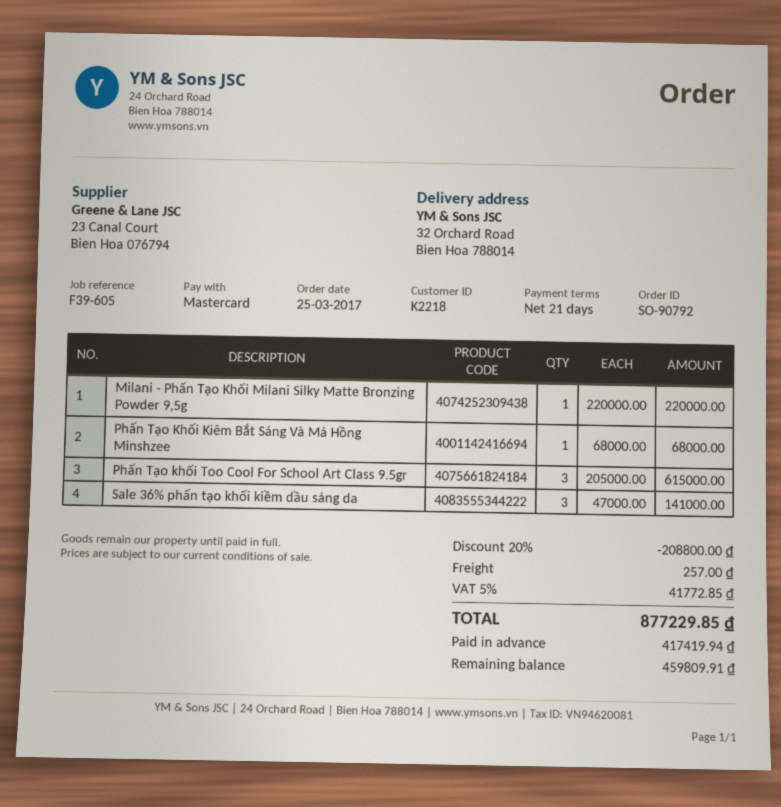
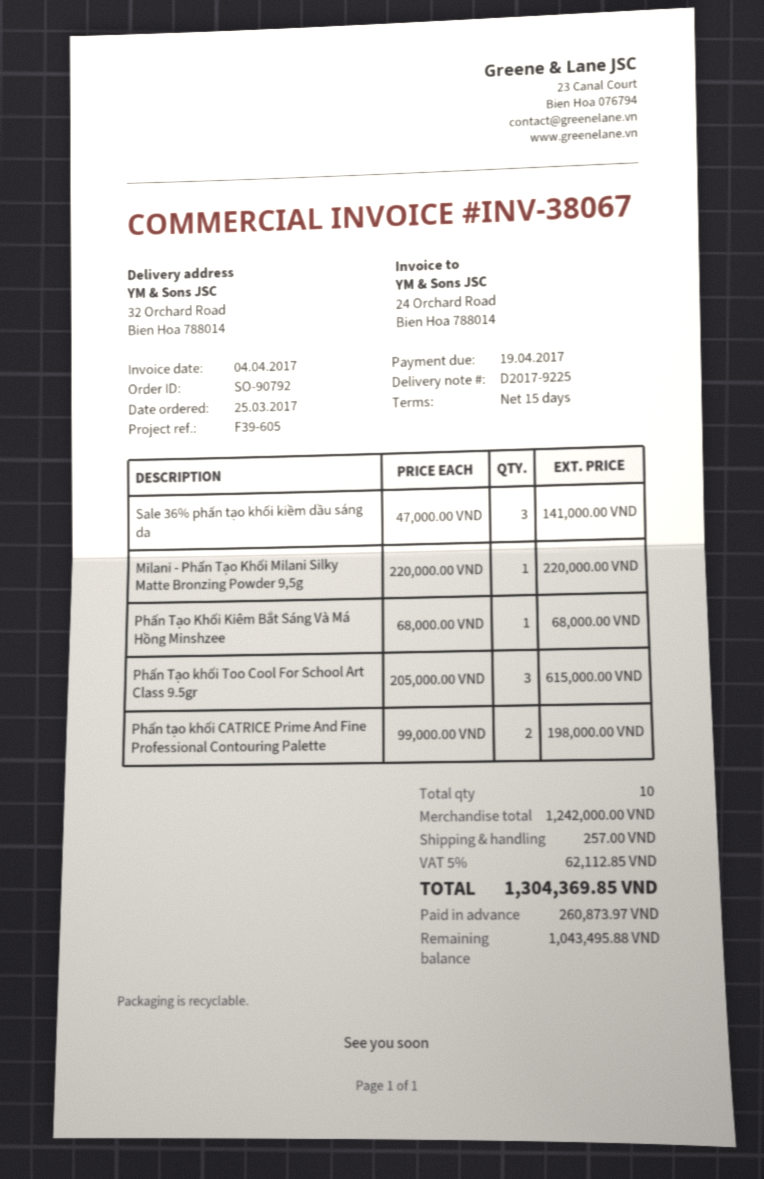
payment terms: 21 days -> 15 days
Phấn tạo khối CATRICE Prime And Fine Professional Contouring Palette: none -> 2 x 99000.00 = 198000.00
discount: 20% = 208800.00 -> none
tax: 5% = 41772.85 -> 5% = 62112.85
total: 877229.85 -> 1304369.85
deposit: 417419.94 -> 260873.97
balance: 459809.91 -> 1043495.88

